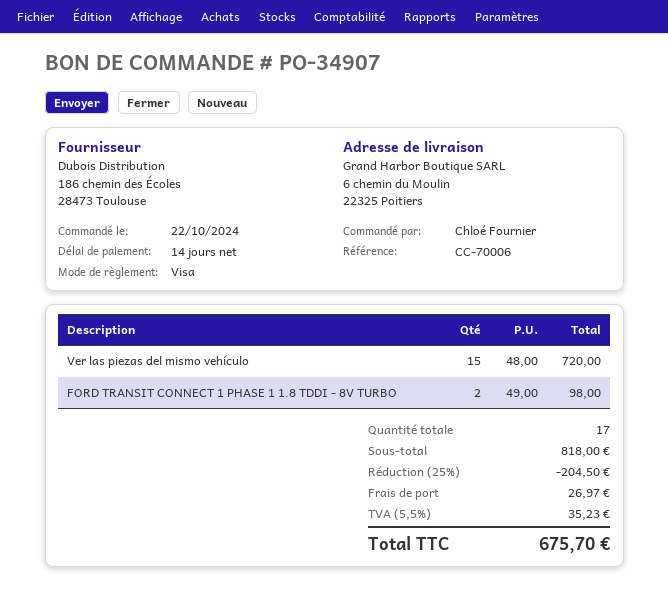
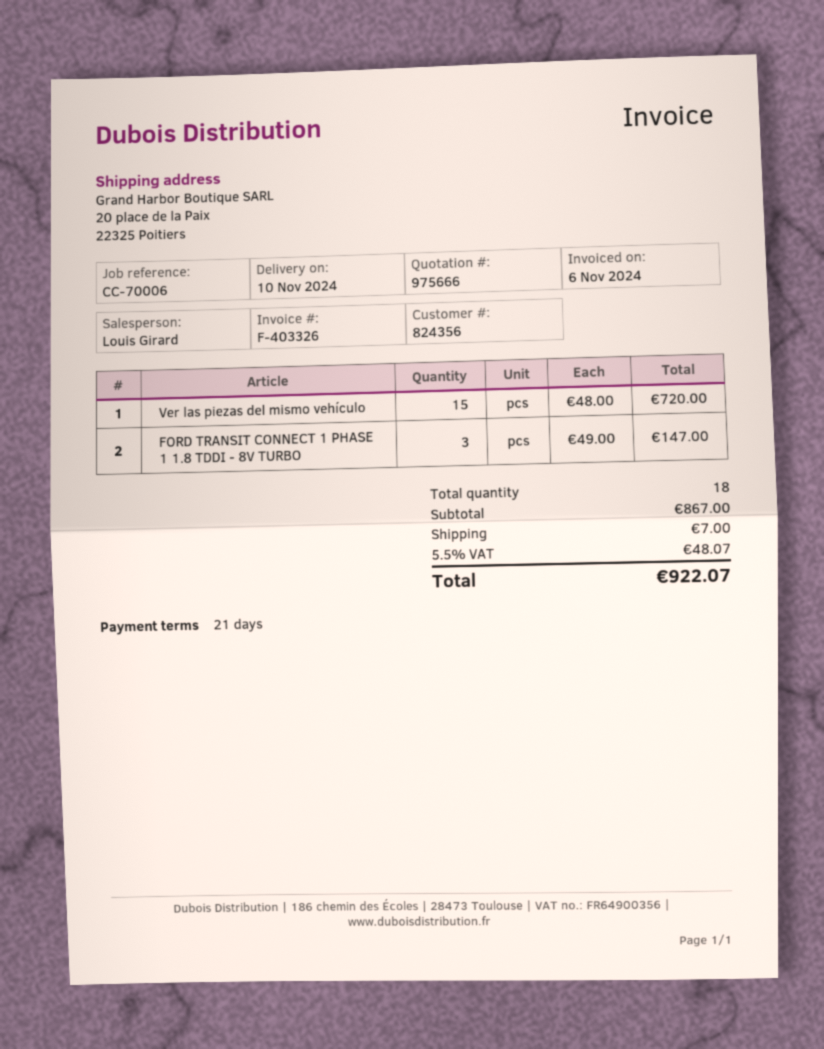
payment terms: 14 days -> 21 days
ship to: 6 chemin du Moulin, 22325 Poitiers -> 20 place de la Paix, 22325 Poitiers
FORD TRANSIT CONNECT 1 PHASE 1 1.8 TDDI - 8V TURBO: 2 x 49.00 = 98.00 -> 3 x 49.00 = 147.00
total quantity: 17 -> 18
subtotal: 818.00 -> 867.00
discount: 25% = 204.50 -> none
shipping: 26.97 -> 7.00
tax: 5.5% = 35.23 -> 5.5% = 48.07
total: 675.70 -> 922.07

